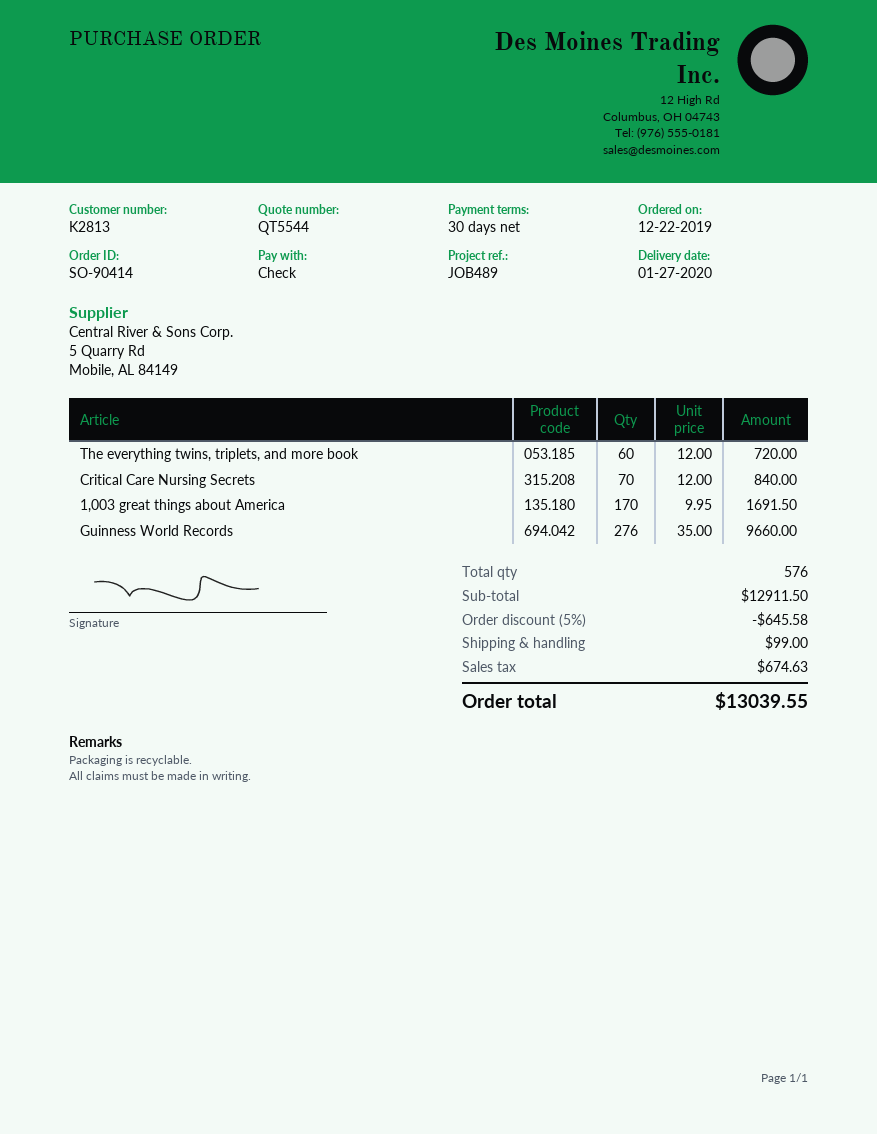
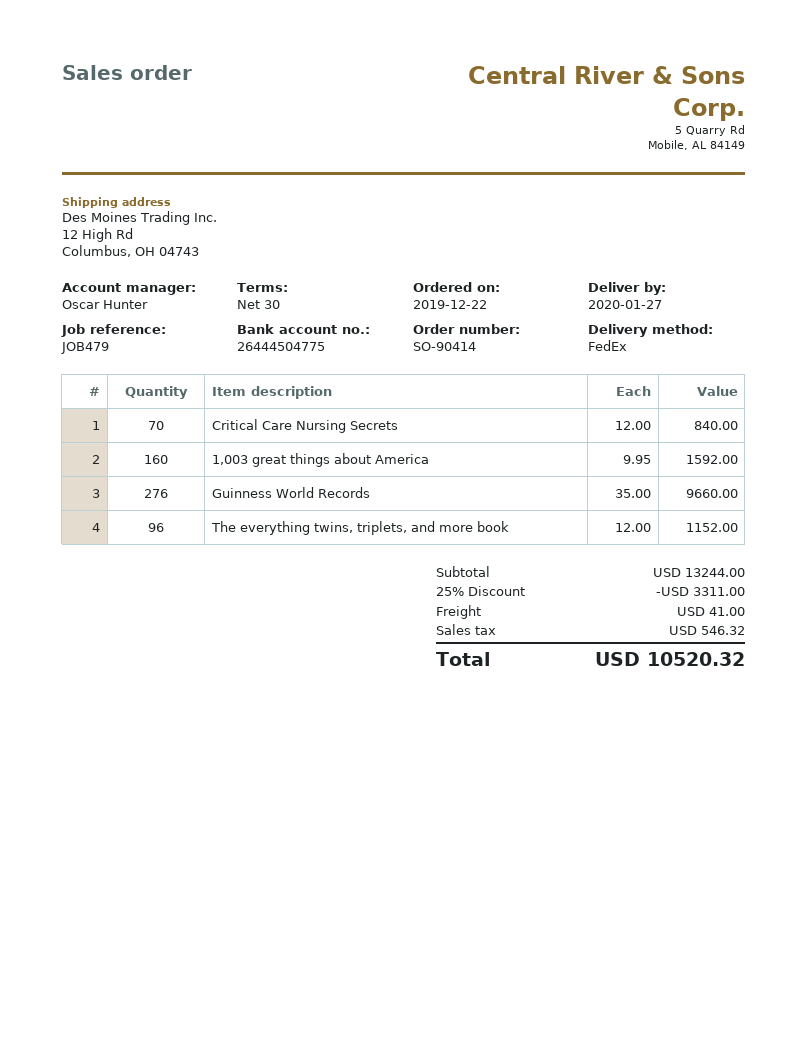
reference: JOB489 -> JOB479
The everything twins, triplets, and more book: 60 x 12.00 = 720.00 -> 96 x 12.00 = 1152.00
1,003 great things about America: 170 x 9.95 = 1691.50 -> 160 x 9.95 = 1592.00
subtotal: 12911.50 -> 13244.00
discount: 5% = 645.58 -> 25% = 3311.00
shipping: 99.00 -> 41.00
tax: 674.63 -> 546.32
total: 13039.55 -> 10520.32

